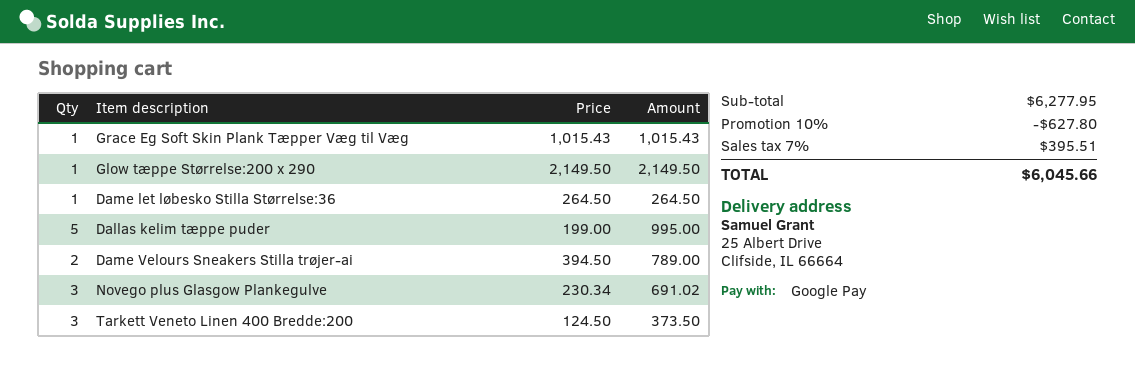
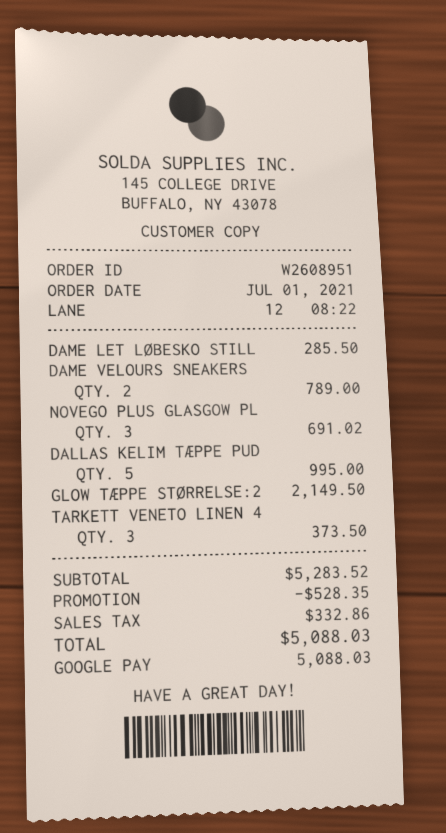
Grace Eg Soft Skin Plank Tæpper Væg til Væg: 1 for 1015.43 -> none
Dame let løbesko Stilla Størrelse:36: 1 for 264.50 -> 1 for 285.50
subtotal: 6277.95 -> 5283.52
discount: 627.80 -> 528.35
tax: 395.51 -> 332.86
total: 6045.66 -> 5088.03

